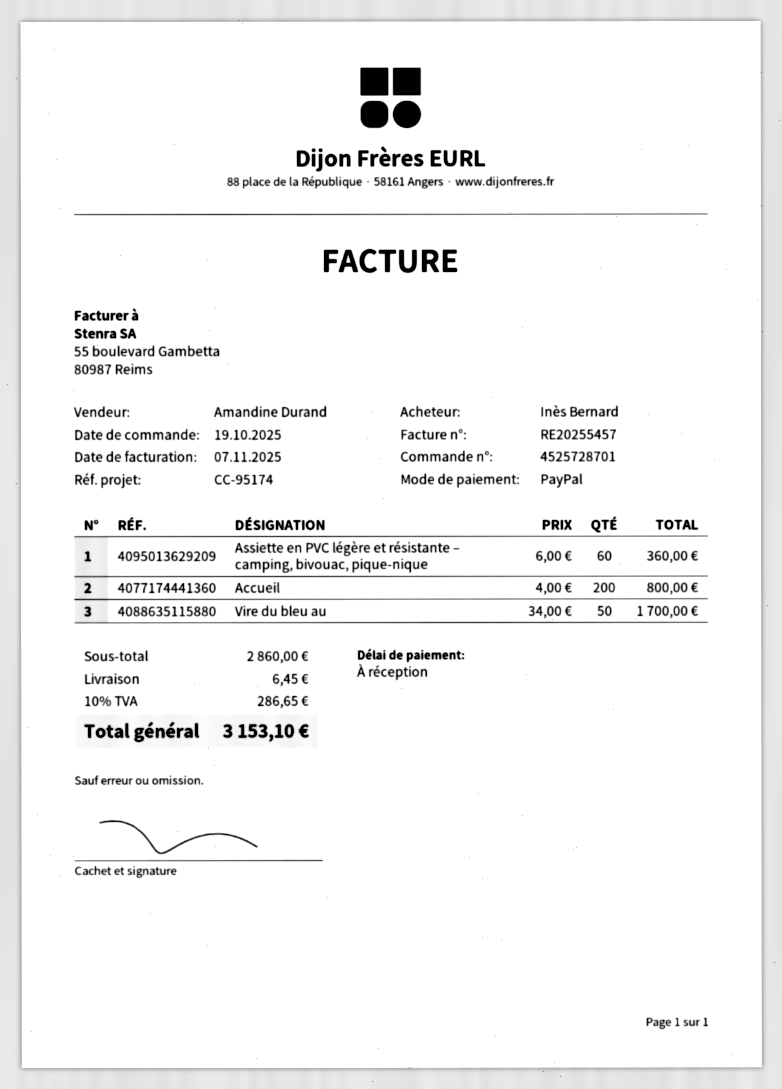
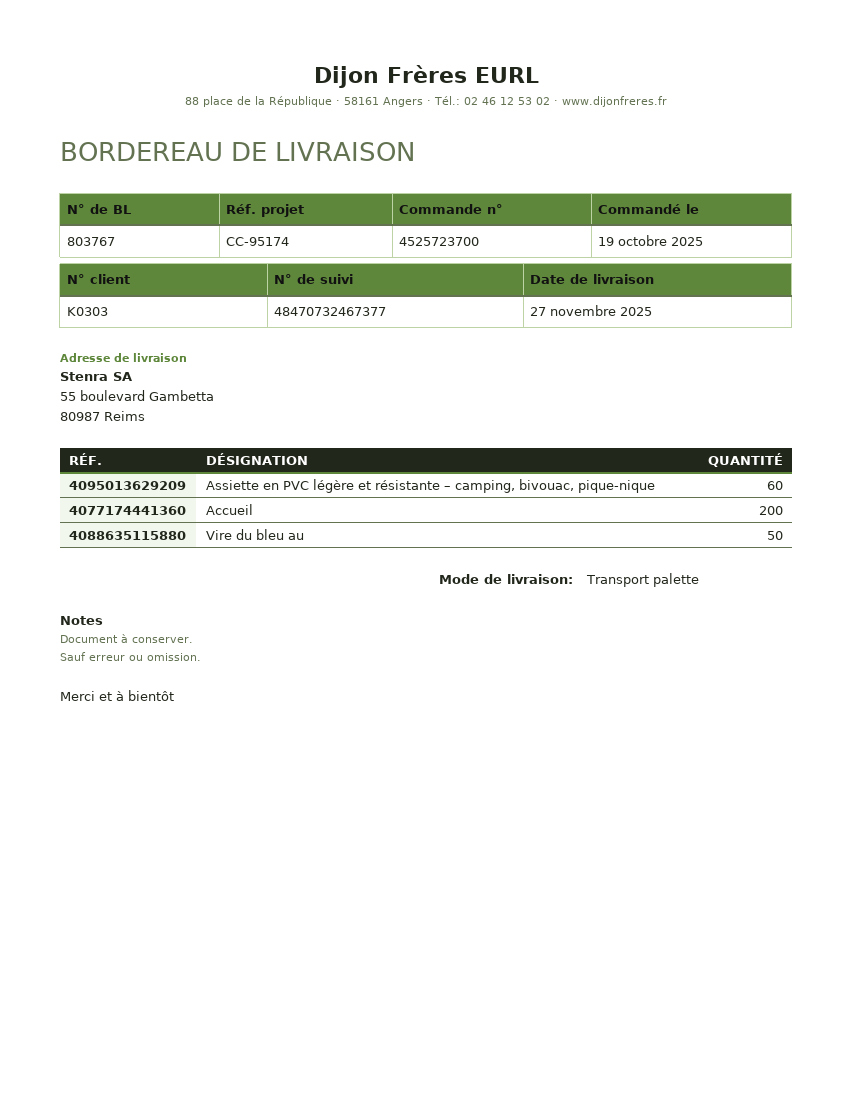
order number: 4525728701 -> 4525723700

